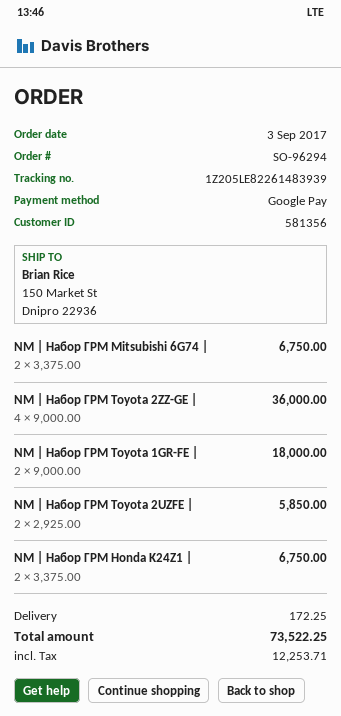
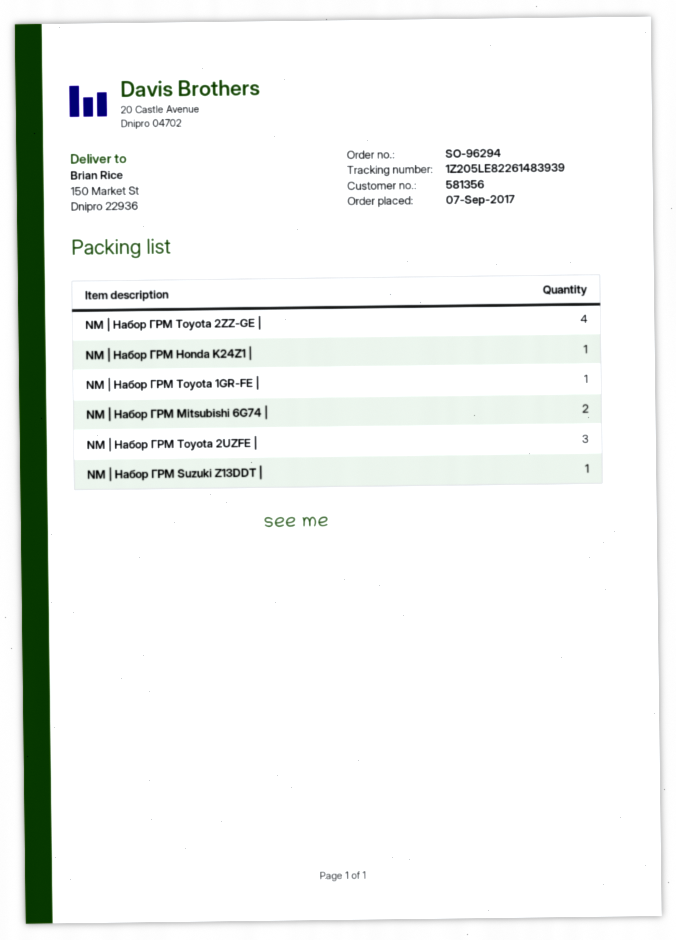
order date: 2017-09-03 -> 2017-09-07
NM | Набор ГРМ Toyota 1GR-FE |: 2 -> 1
NM | Набор ГРМ Toyota 2UZFE |: 2 -> 3
NM | Набор ГРМ Honda K24Z1 |: 2 -> 1
NM | Набор ГРМ Suzuki Z13DDT |: none -> 1

